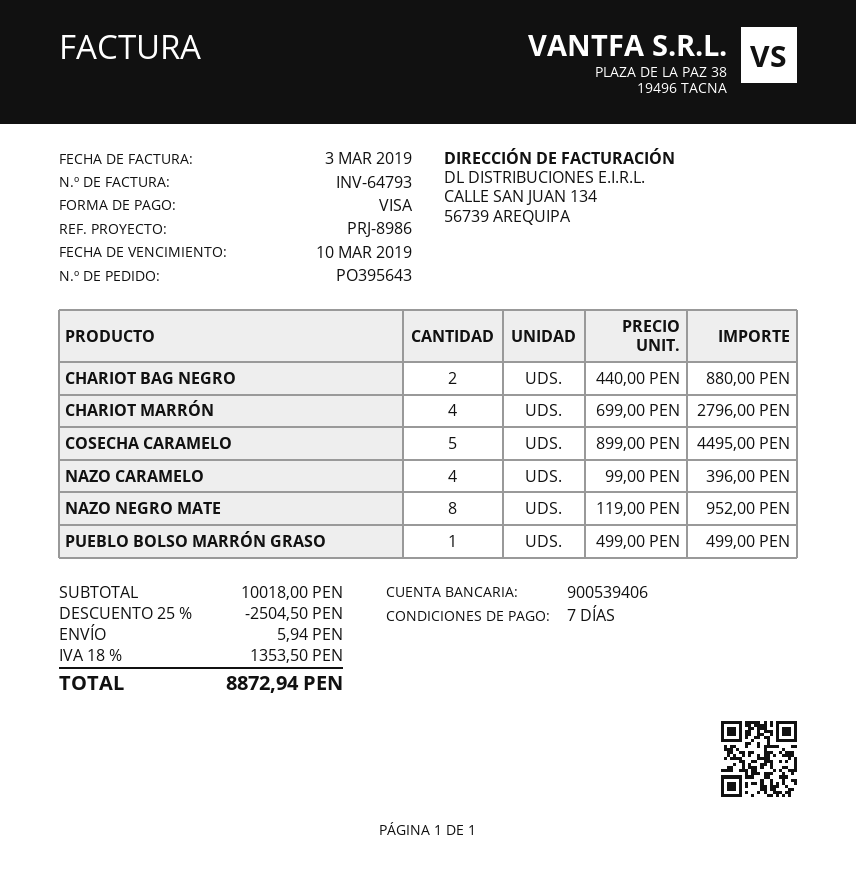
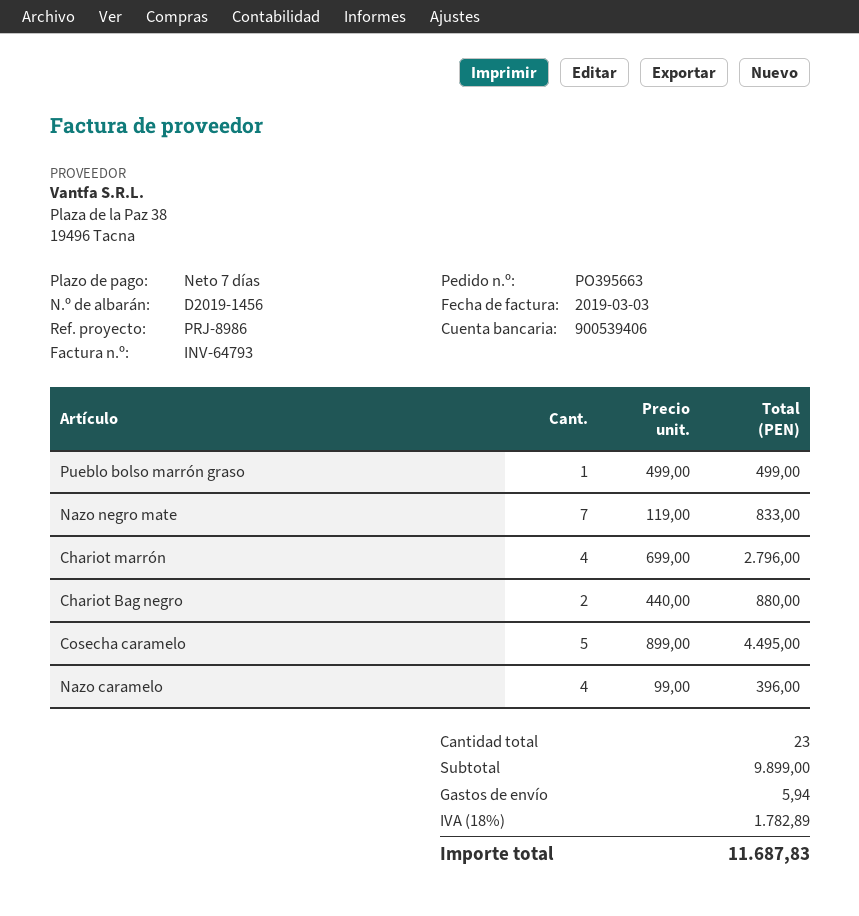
order number: PO395643 -> PO395663
NAZO NEGRO MATE: 8 x 119.00 = 952.00 -> 7 x 119.00 = 833.00
subtotal: 10018.00 -> 9899.00
discount: 25% = 2504.50 -> none
tax: 18% = 1353.50 -> 18% = 1782.89
total: 8872.94 -> 11687.83

